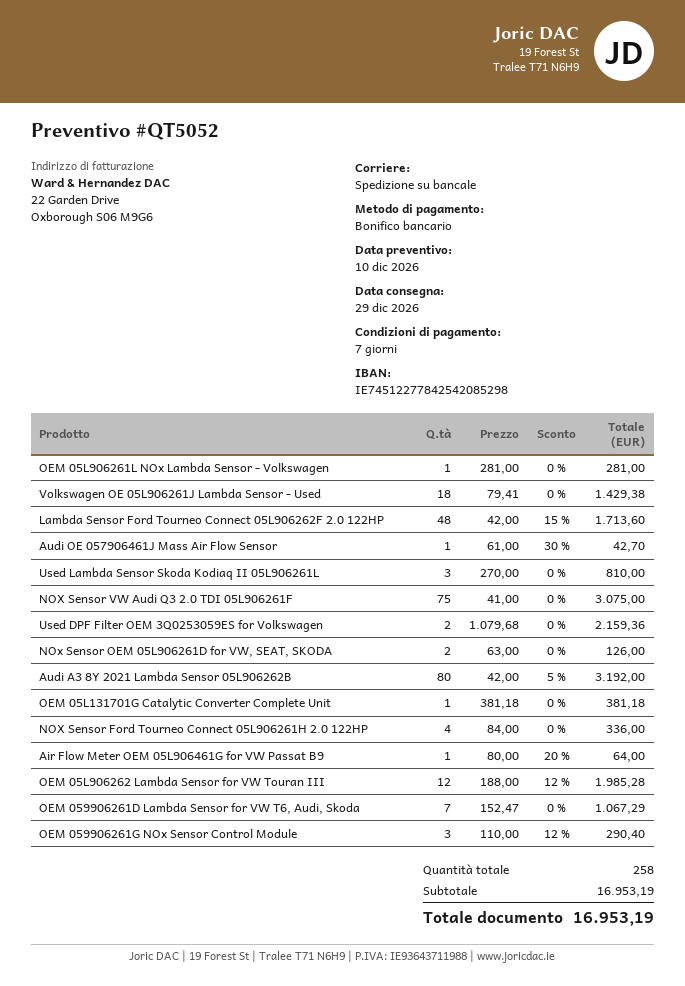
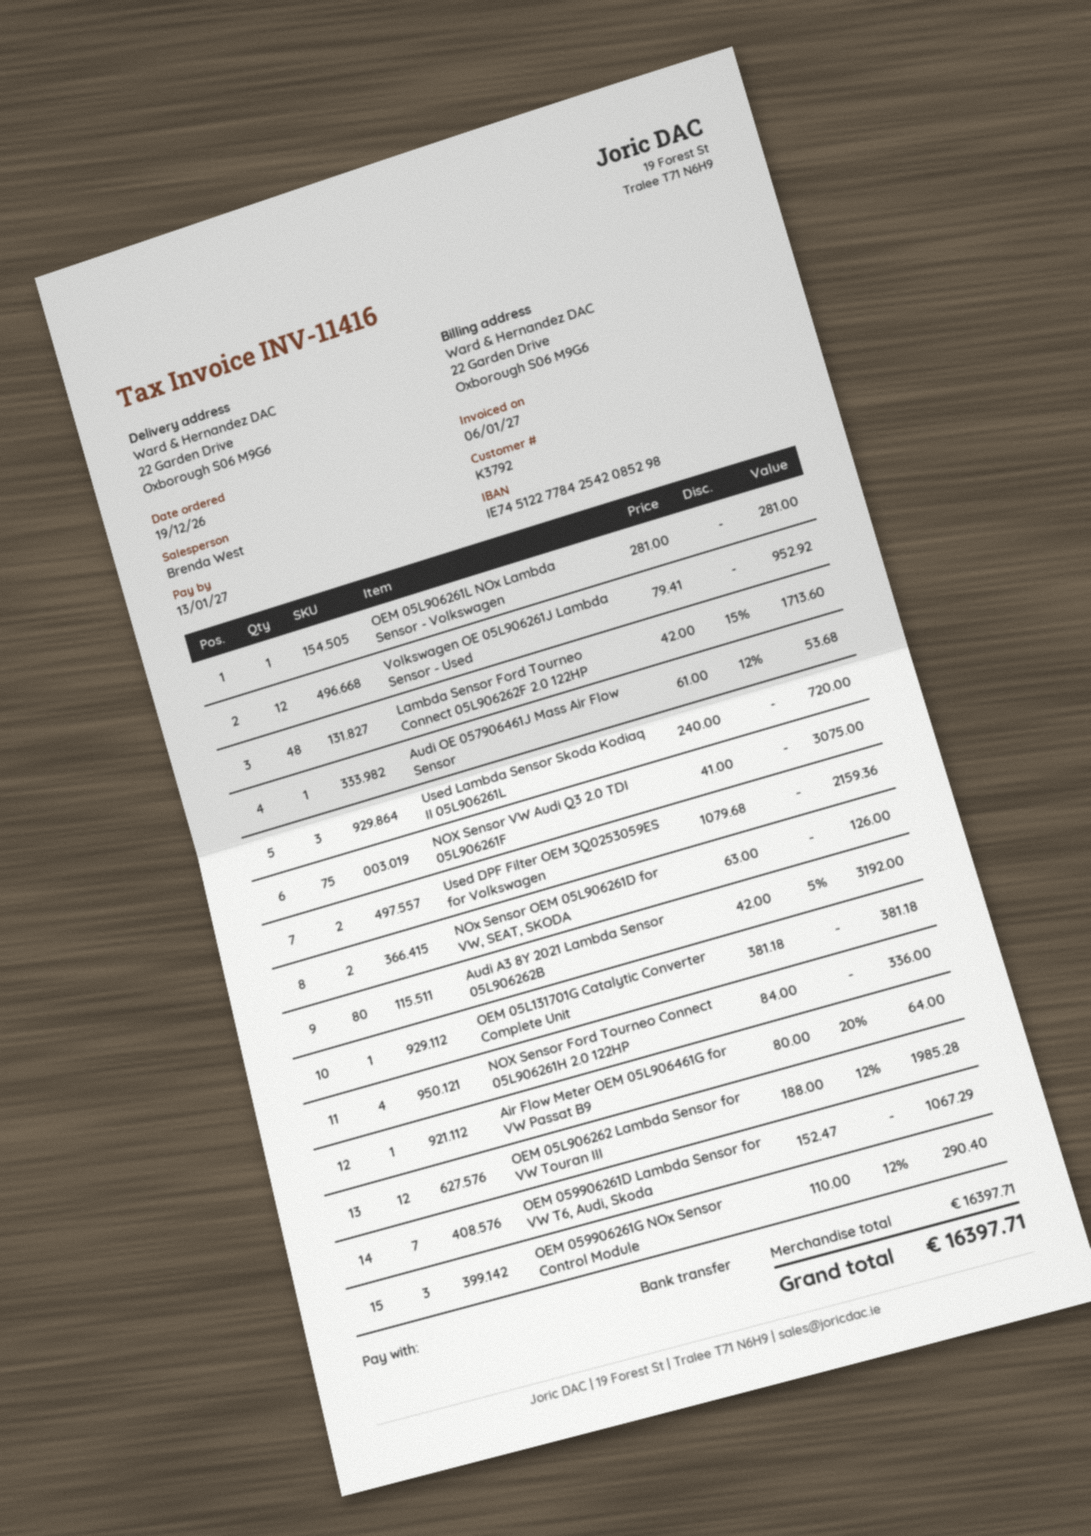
Volkswagen OE 05L906261J Lambda Sensor - Used: 18 x 79.41 = 1429.38 -> 12 x 79.41 = 952.92
Audi OE 057906461J Mass Air Flow Sensor: 1 x 61.00 - 30% = 42.70 -> 1 x 61.00 - 12% = 53.68
Used Lambda Sensor Skoda Kodiaq II 05L906261L: 3 x 270.00 = 810.00 -> 3 x 240.00 = 720.00
subtotal: 16953.19 -> 16397.71
total: 16953.19 -> 16397.71

